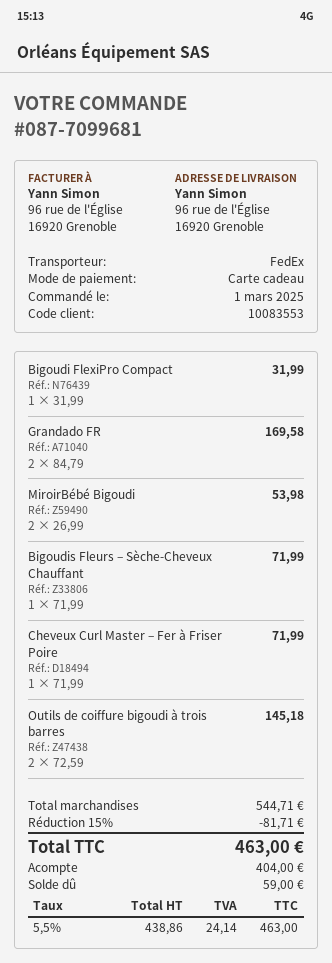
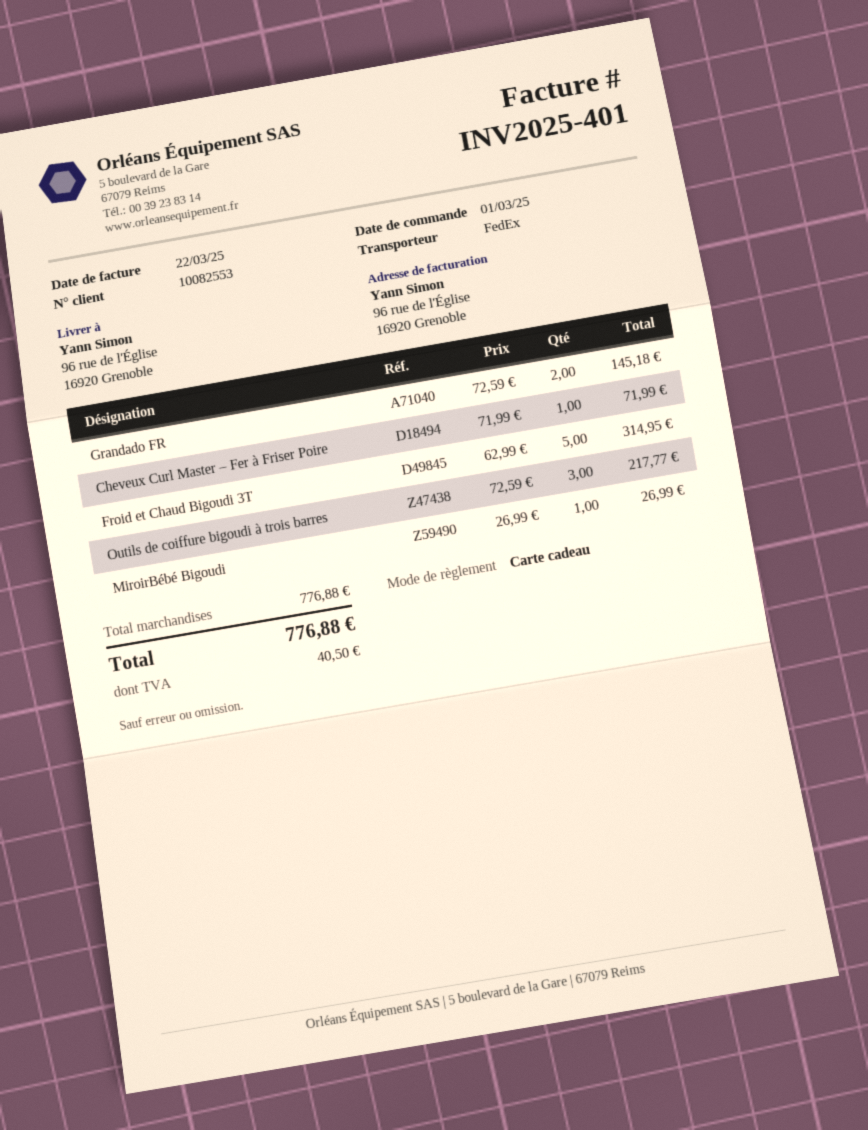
customer number: 10083553 -> 10082553
Bigoudi FlexiPro Compact: 1 x 31.99 = 31.99 -> none
Grandado FR: 2 x 84.79 = 169.58 -> 2 x 72.59 = 145.18
MiroirBébé Bigoudi: 2 x 26.99 = 53.98 -> 1 x 26.99 = 26.99
Bigoudis Fleurs – Sèche-Cheveux Chauffant: 1 x 71.99 = 71.99 -> none
Outils de coiffure bigoudi à trois barres: 2 x 72.59 = 145.18 -> 3 x 72.59 = 217.77
Froid et Chaud Bigoudi 3T: none -> 5 x 62.99 = 314.95
subtotal: 544.71 -> 776.88
discount: 15% = 81.71 -> none
tax: 24.14 -> 40.50
total: 463.00 -> 776.88

